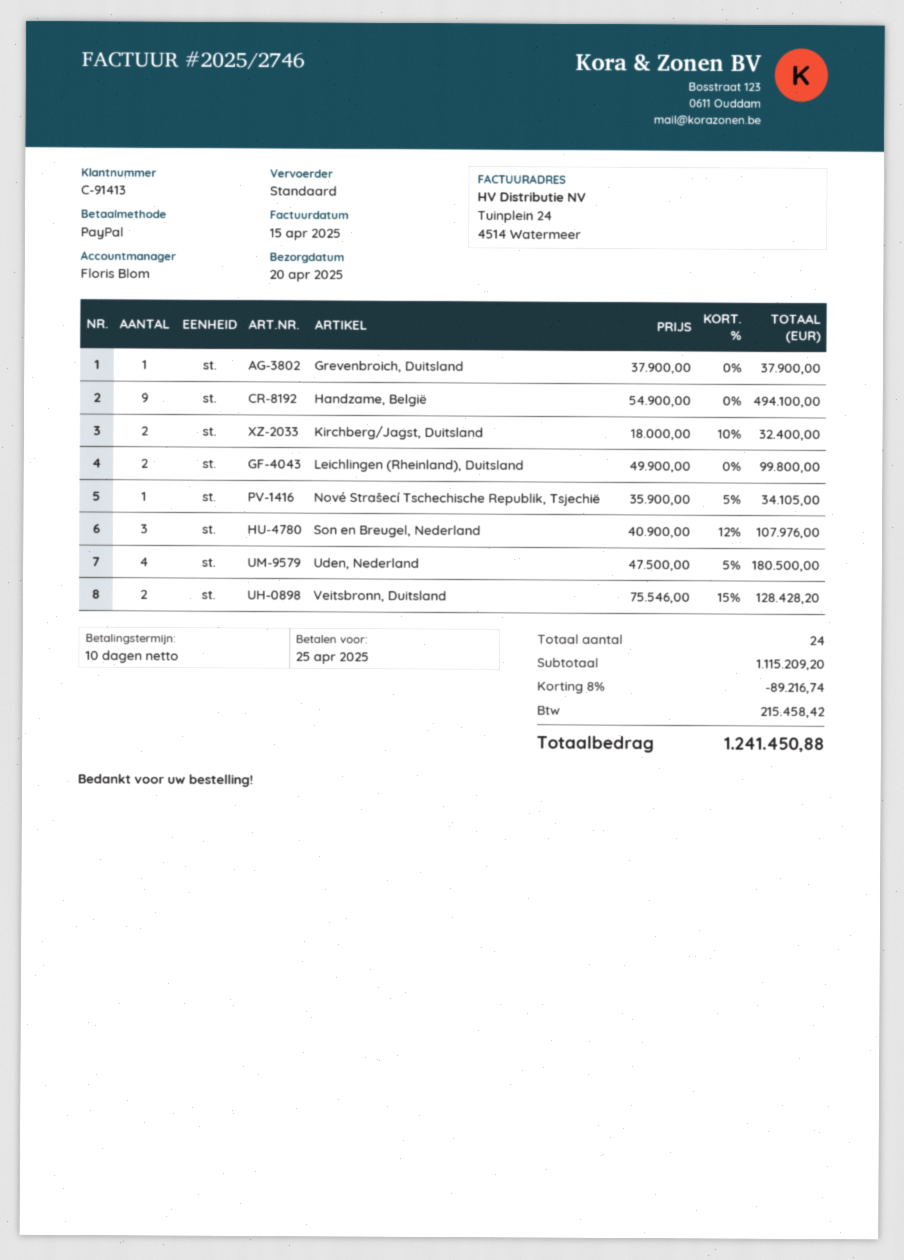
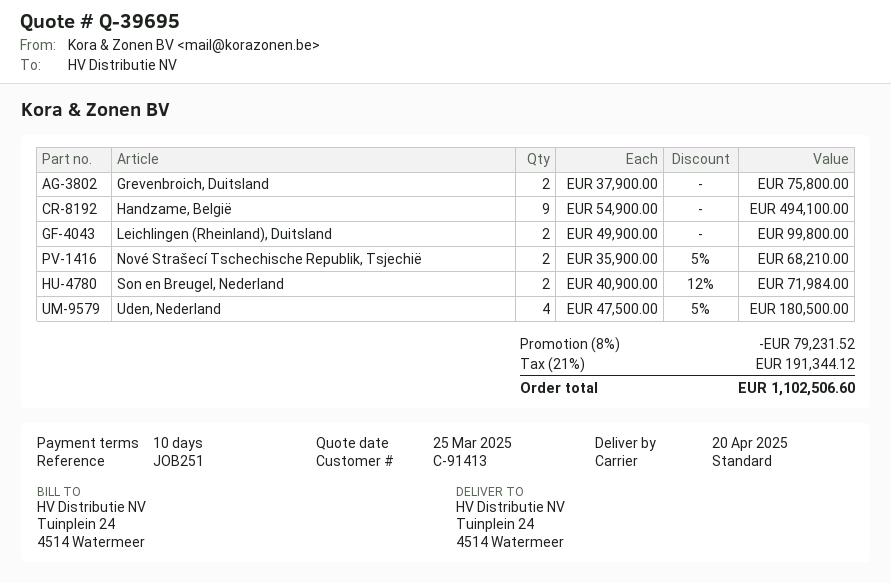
Grevenbroich, Duitsland: 1 x 37900.00 = 37900.00 -> 2 x 37900.00 = 75800.00
Kirchberg/Jagst, Duitsland: 2 x 18000.00 - 10% = 32400.00 -> none
Nové Strašecí Tschechische Republik, Tsjechië: 1 x 35900.00 - 5% = 34105.00 -> 2 x 35900.00 - 5% = 68210.00
Son en Breugel, Nederland: 3 x 40900.00 - 12% = 107976.00 -> 2 x 40900.00 - 12% = 71984.00
Veitsbronn, Duitsland: 2 x 75546.00 - 15% = 128428.20 -> none
discount: 8% = 89216.74 -> 8% = 79231.52
tax: 215458.42 -> 191344.12
total: 1241450.88 -> 1102506.60

